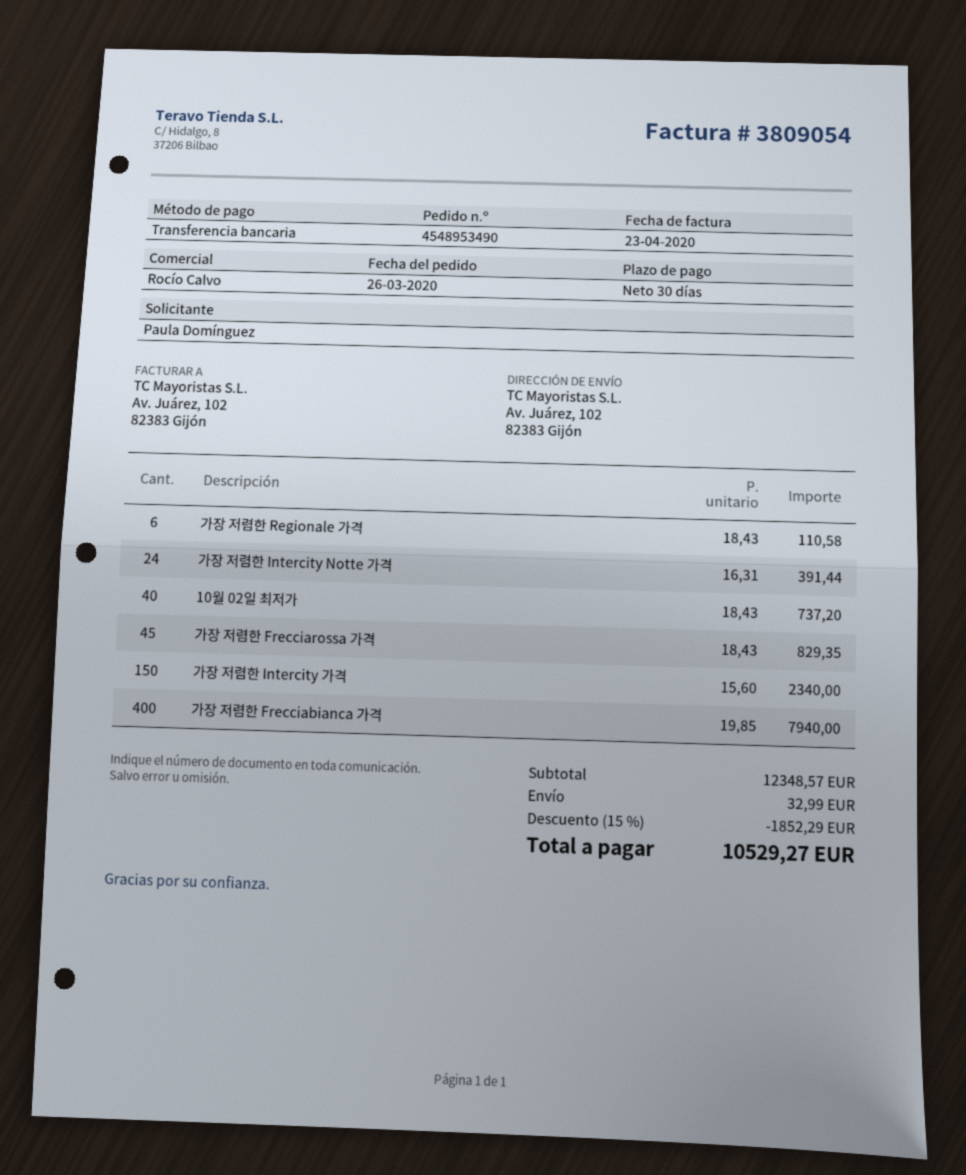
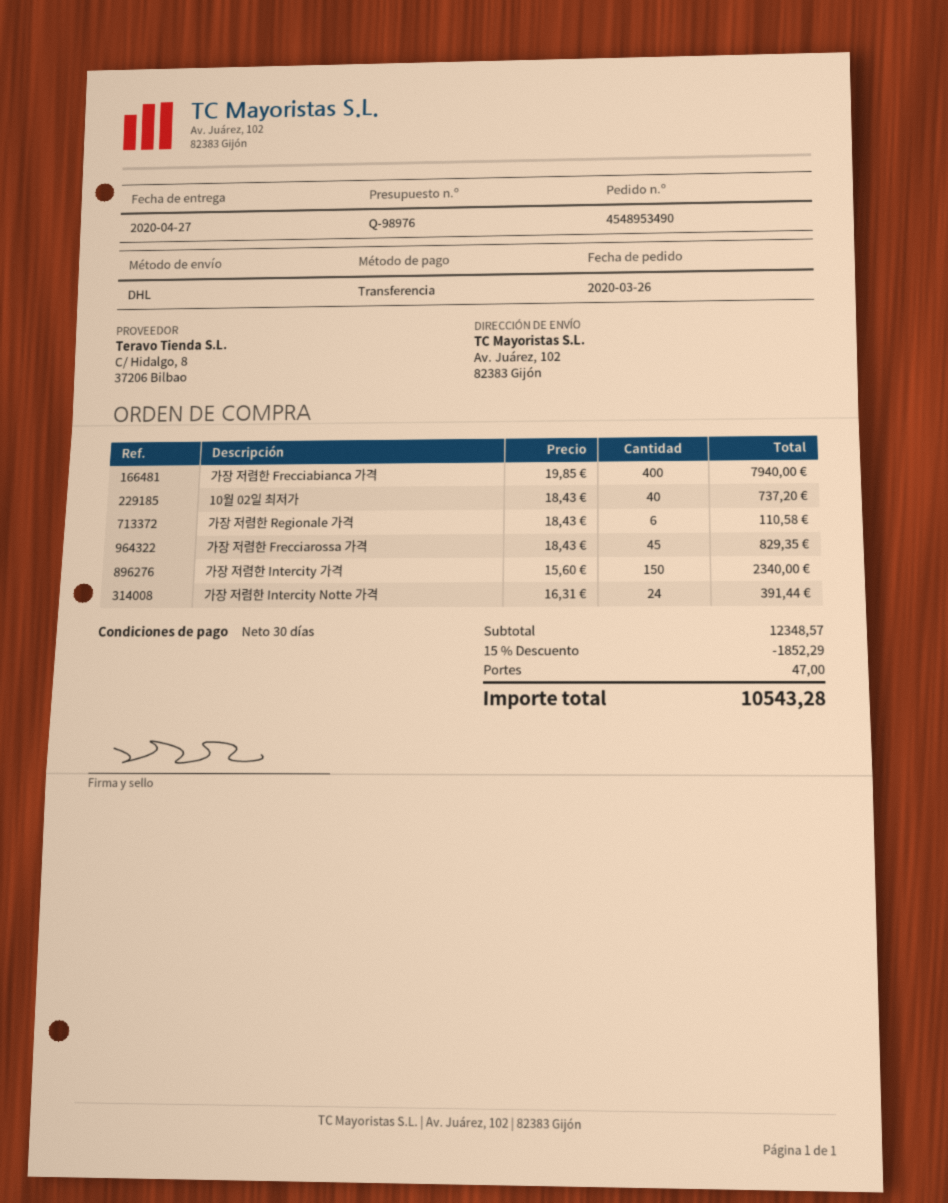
shipping: 32.99 -> 47.00
total: 10529.27 -> 10543.28

